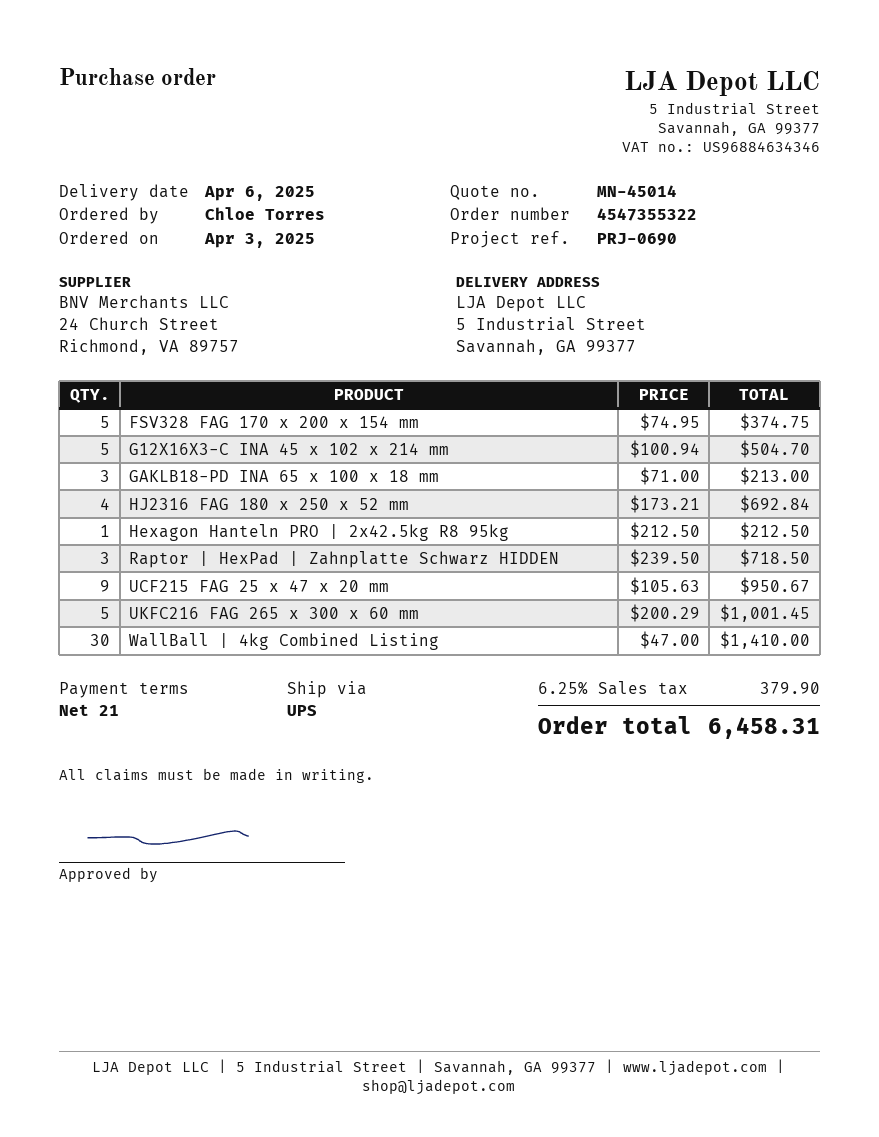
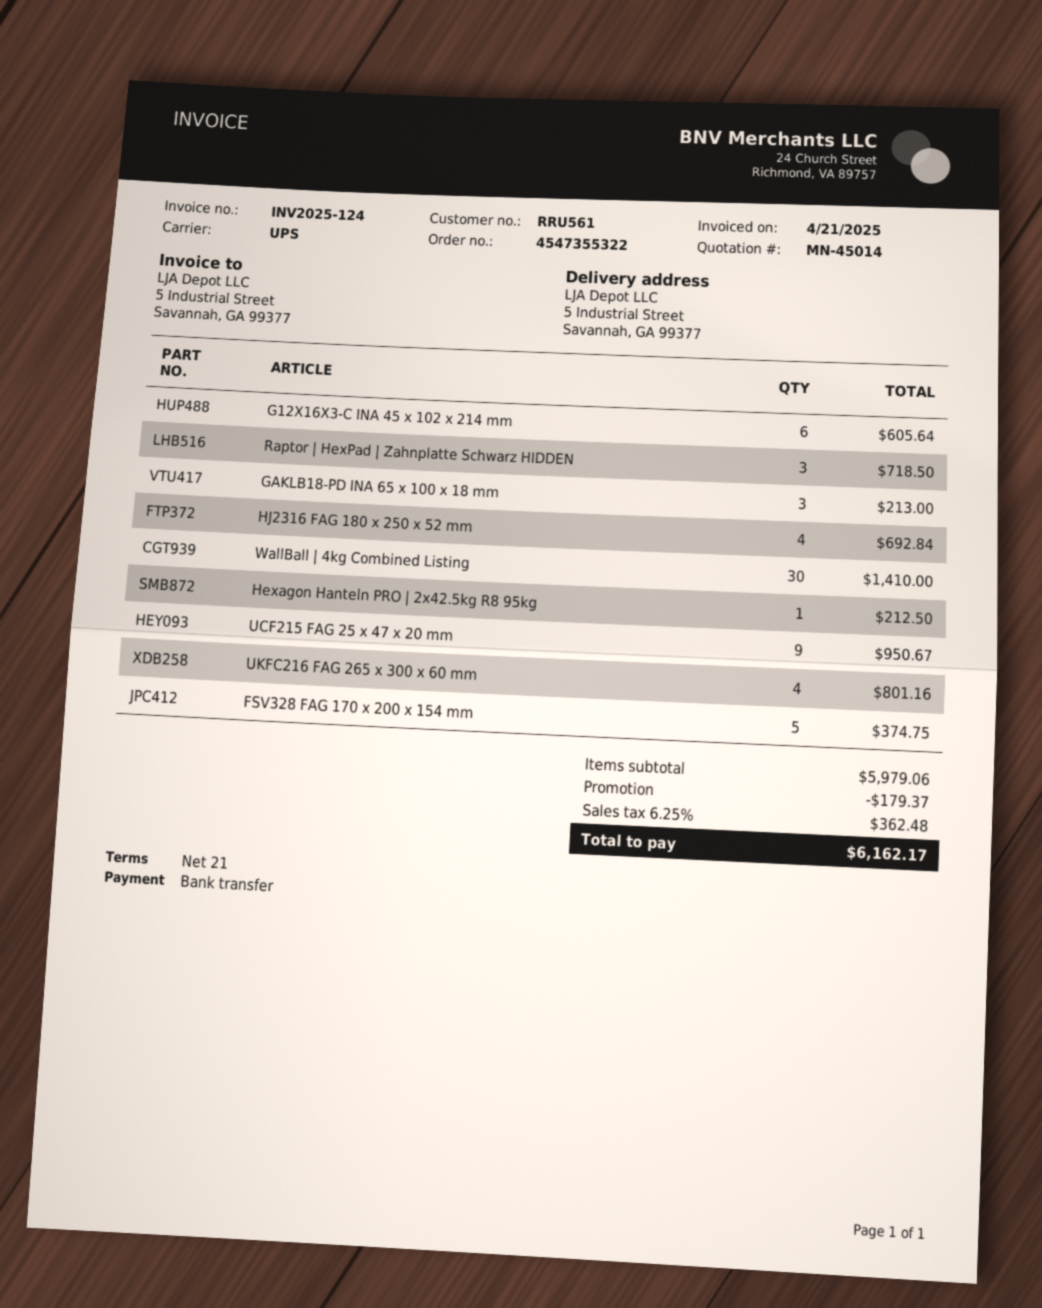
G12X16X3-C INA 45 x 102 x 214 mm: 5 for 504.70 -> 6 for 605.64
UKFC216 FAG 265 x 300 x 60 mm: 5 for 1001.45 -> 4 for 801.16
discount: none -> 179.37
tax: 6.25% = 379.90 -> 6.25% = 362.48
total: 6458.31 -> 6162.17

